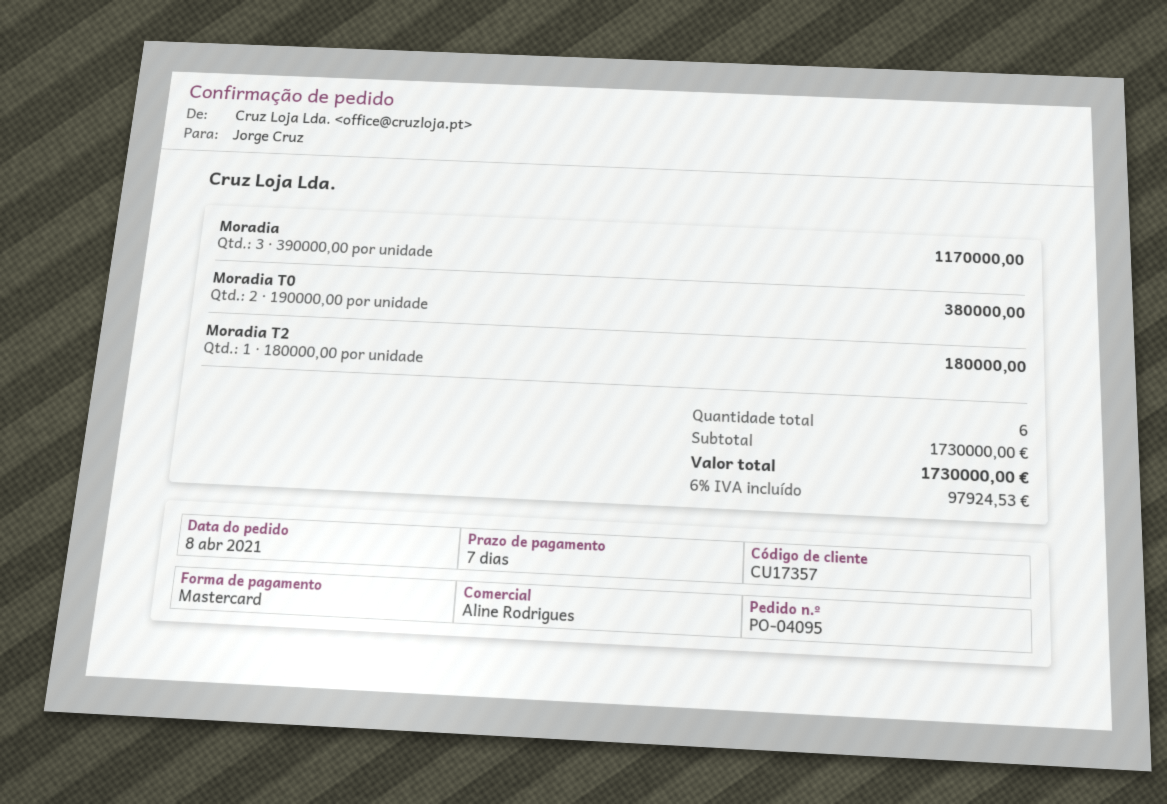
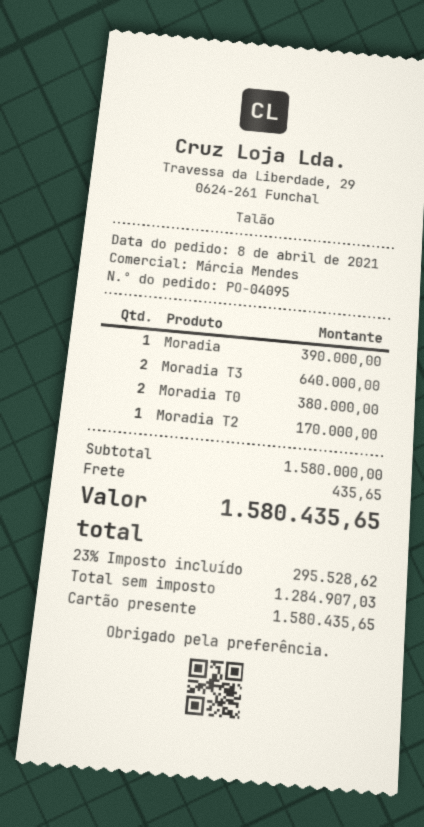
sales rep: Aline Rodrigues -> Márcia Mendes
payment method: Mastercard -> gift card
Moradia: 3 for 1170000.00 -> 1 for 390000.00
Moradia T2: 1 for 180000.00 -> 1 for 170000.00
Moradia T3: none -> 2 for 640000.00
subtotal: 1730000.00 -> 1580000.00
shipping: none -> 435.65
tax: 6% = 97924.53 -> 23% = 295528.62
total: 1730000.00 -> 1580435.65

